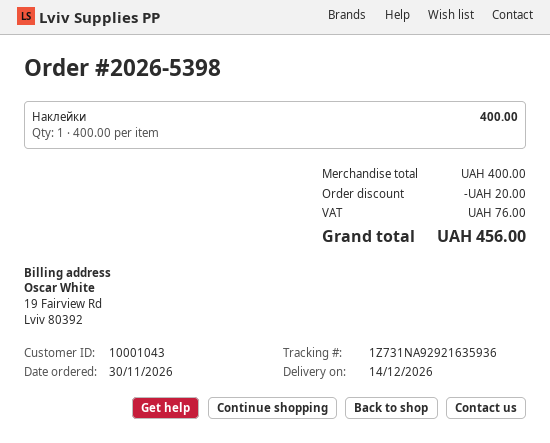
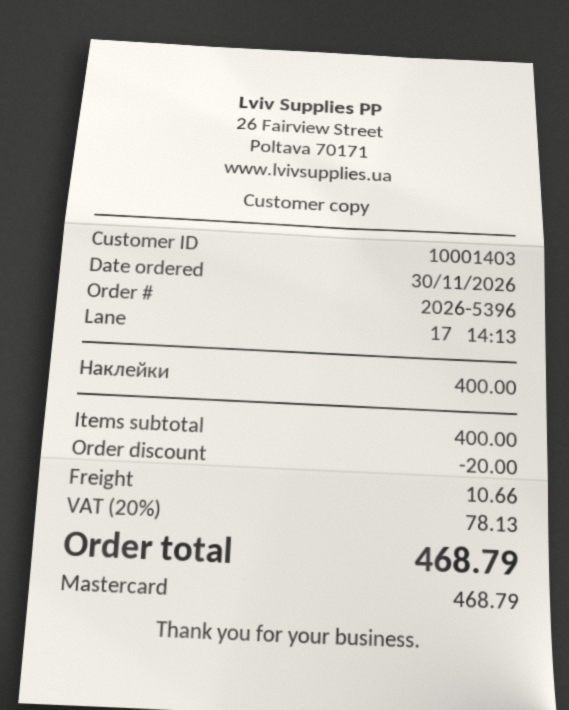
order number: 2026-5398 -> 2026-5396
customer number: 10001043 -> 10001403
shipping: none -> 10.66
tax: 76.00 -> 78.13
total: 456.00 -> 468.79

